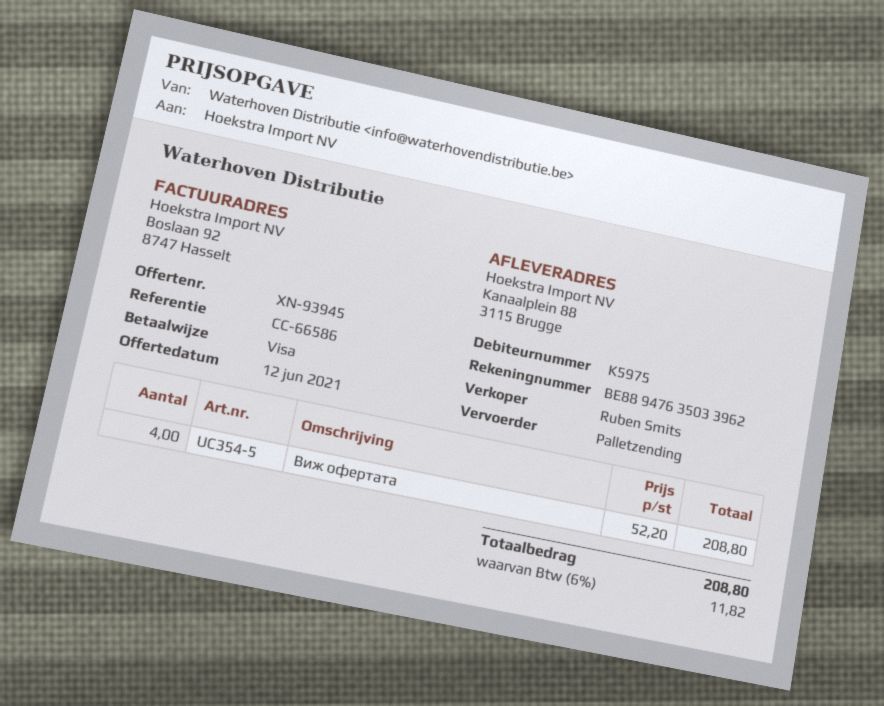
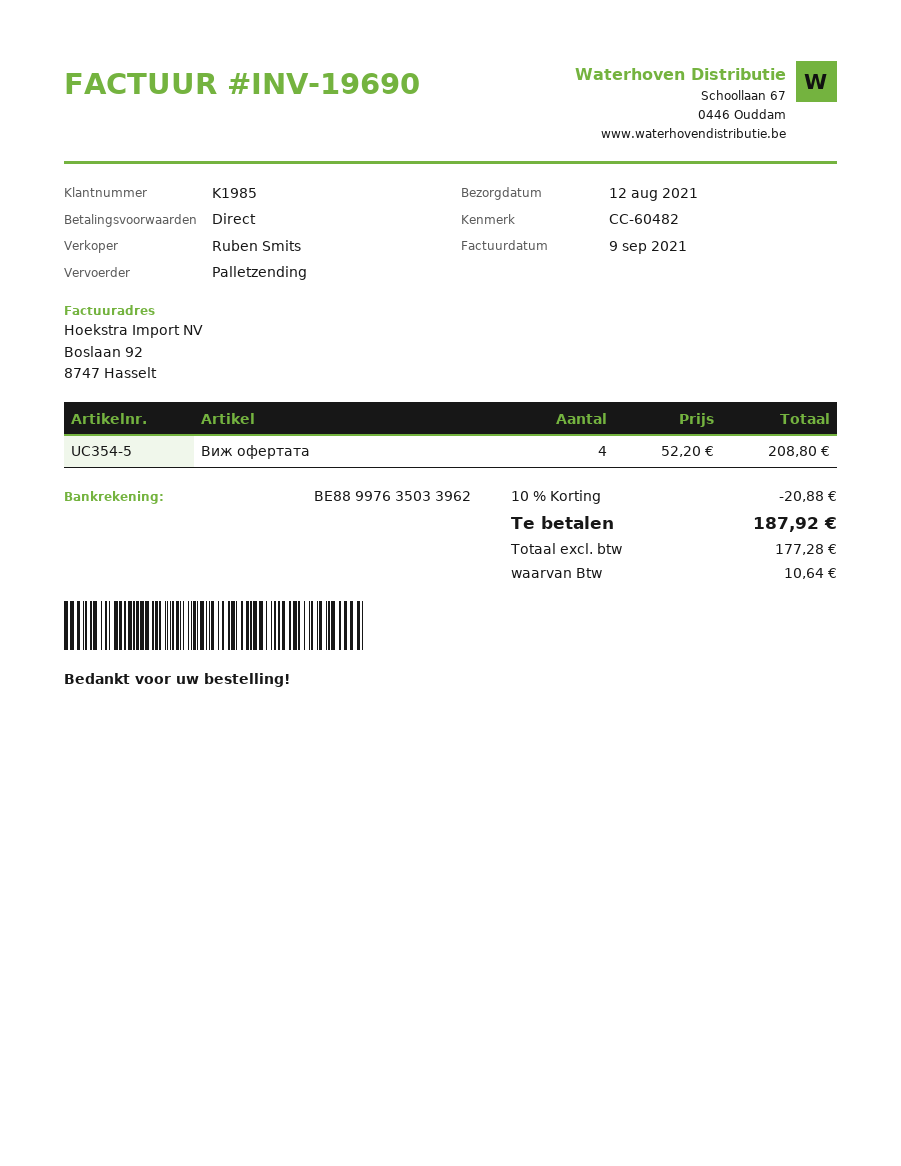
customer number: K5975 -> K1985
reference: CC-66586 -> CC-60482
bank account: BE88947635033962 -> BE88997635033962
discount: none -> 10% = 20.88
tax: 11.82 -> 10.64
total: 208.80 -> 187.92

